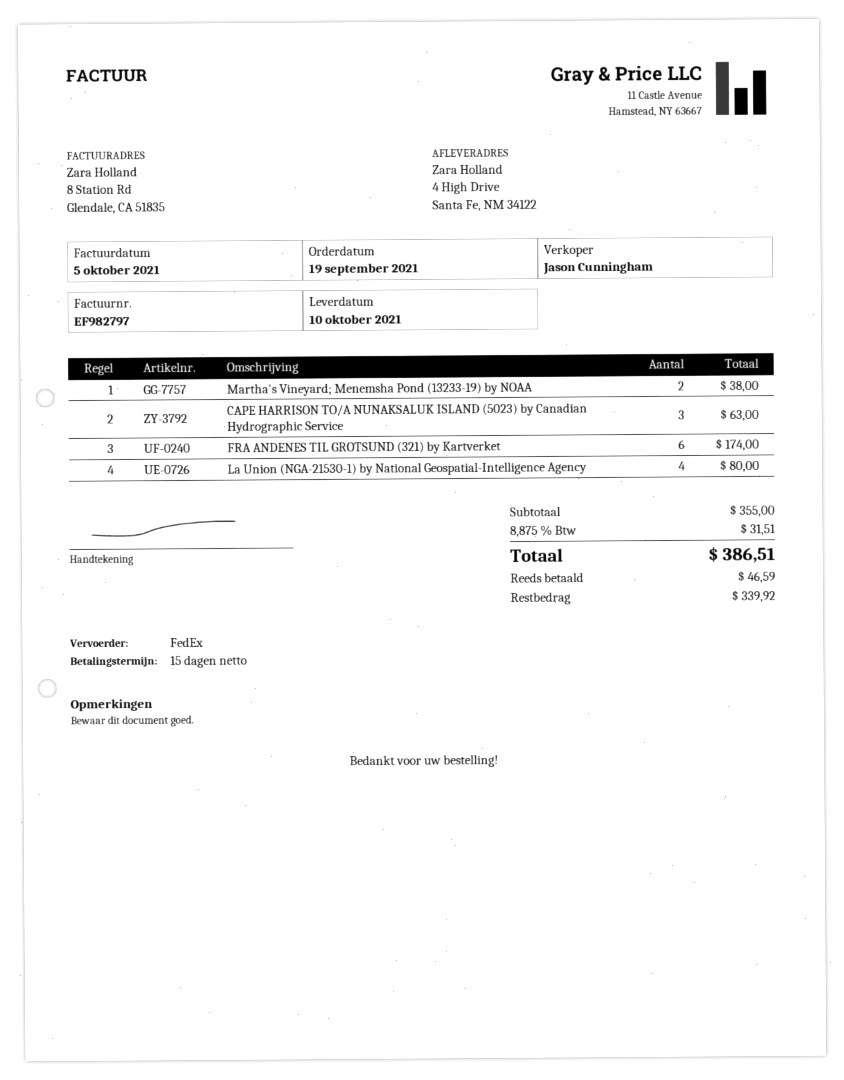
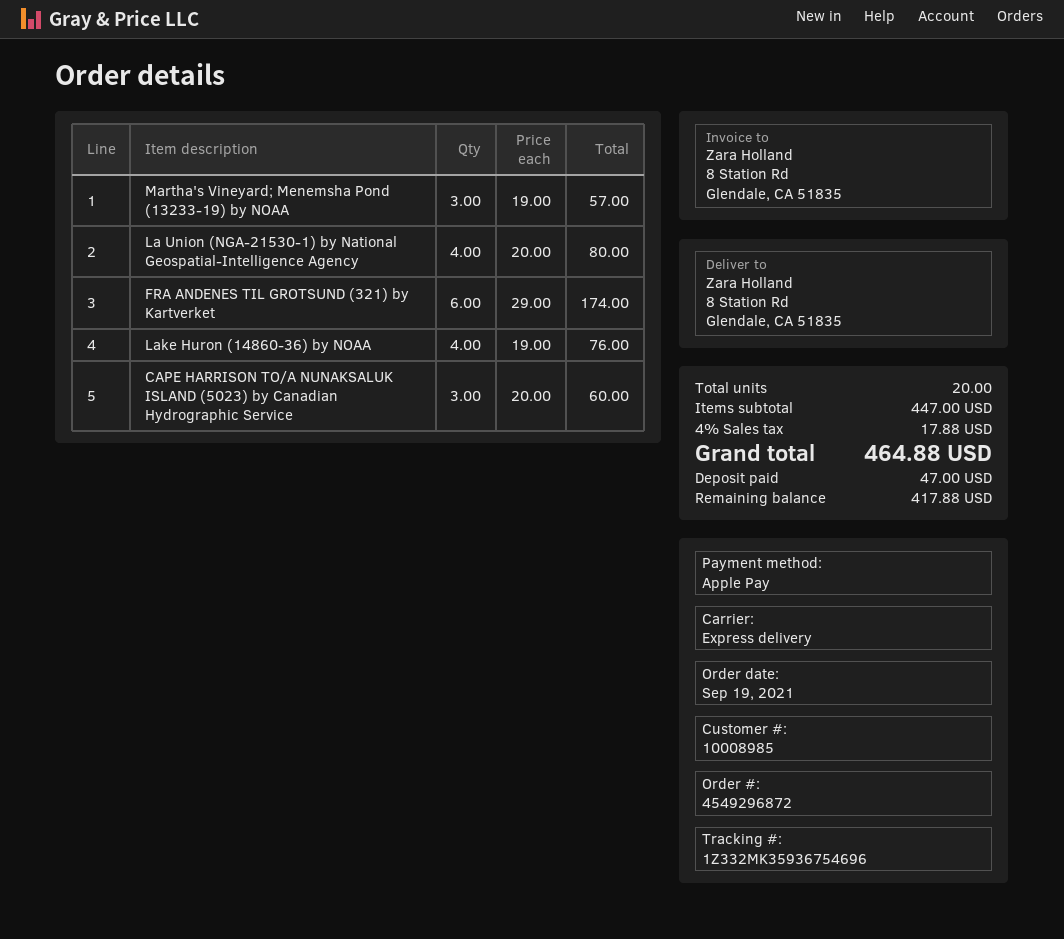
shipping method: FedEx -> express
ship to: 4 High Drive, Santa Fe, NM 34122 -> 8 Station Rd, Glendale, CA 51835
Martha's Vineyard; Menemsha Pond (13233-19) by NOAA: 2 for 38.00 -> 3 for 57.00
CAPE HARRISON TO/A NUNAKSALUK ISLAND (5023) by Canadian Hydrographic Service: 3 for 63.00 -> 3 for 60.00
Lake Huron (14860-36) by NOAA: none -> 4 for 76.00
subtotal: 355.00 -> 447.00
tax: 8.875% = 31.51 -> 4% = 17.88
total: 386.51 -> 464.88
deposit: 46.59 -> 47.00
balance: 339.92 -> 417.88

